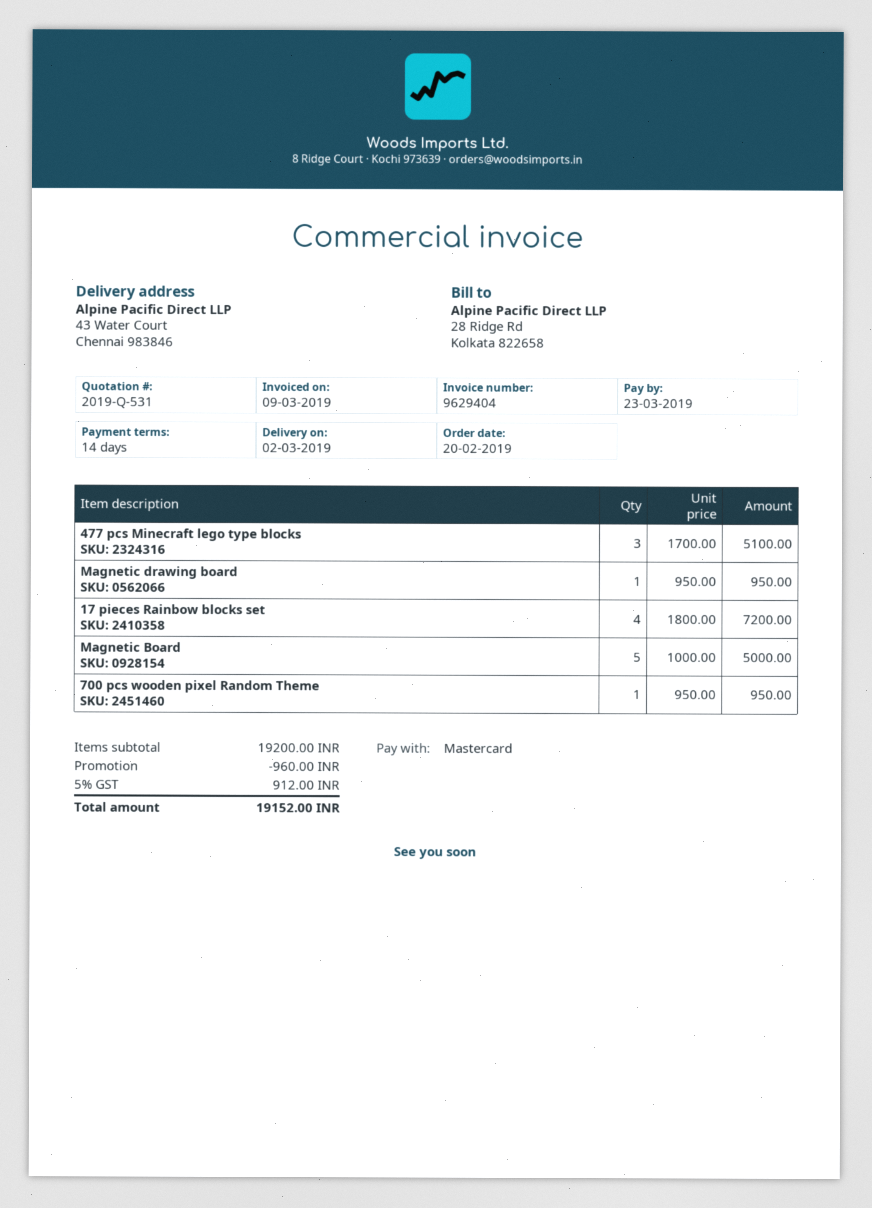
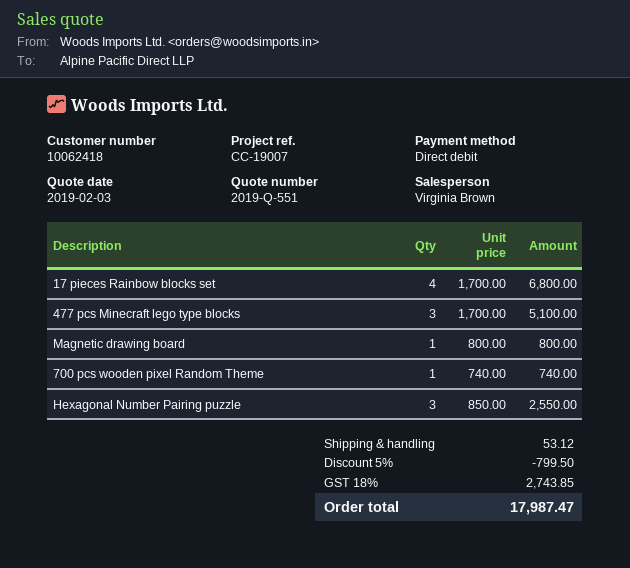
quote number: 2019-Q-531 -> 2019-Q-551
payment method: Mastercard -> direct debit
Magnetic drawing board: 1 x 950.00 = 950.00 -> 1 x 800.00 = 800.00
17 pieces Rainbow blocks set: 4 x 1800.00 = 7200.00 -> 4 x 1700.00 = 6800.00
Magnetic Board: 5 x 1000.00 = 5000.00 -> none
700 pcs wooden pixel Random Theme: 1 x 950.00 = 950.00 -> 1 x 740.00 = 740.00
Hexagonal Number Pairing puzzle: none -> 3 x 850.00 = 2550.00
discount: 960.00 -> 799.50
shipping: none -> 53.12
tax: 5% = 912.00 -> 18% = 2743.85
total: 19152.00 -> 17987.47

